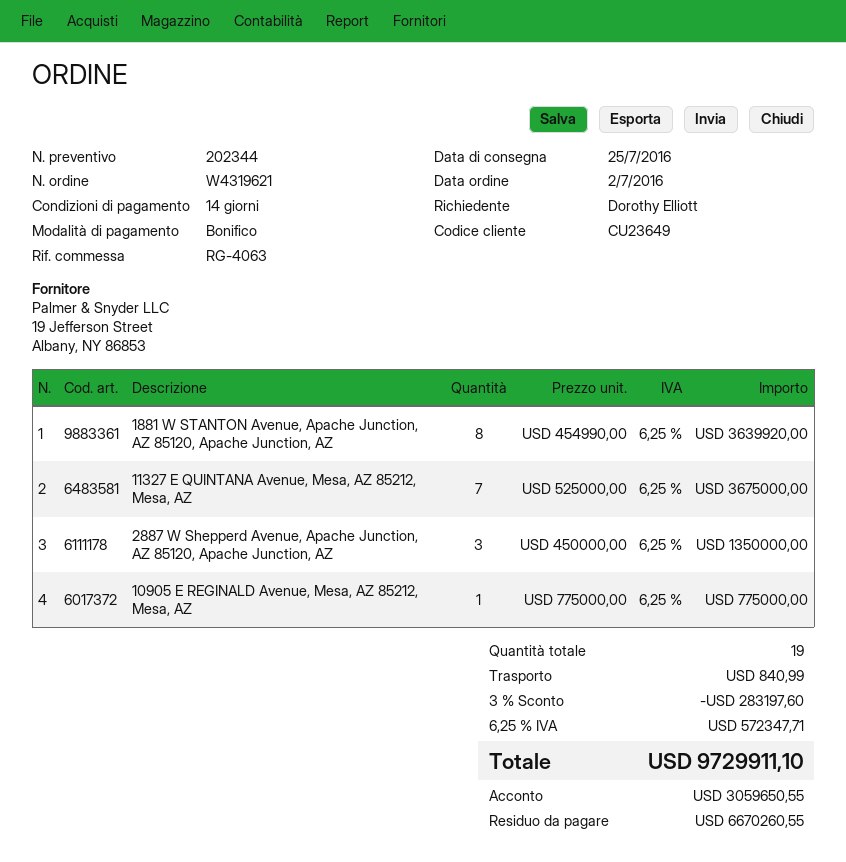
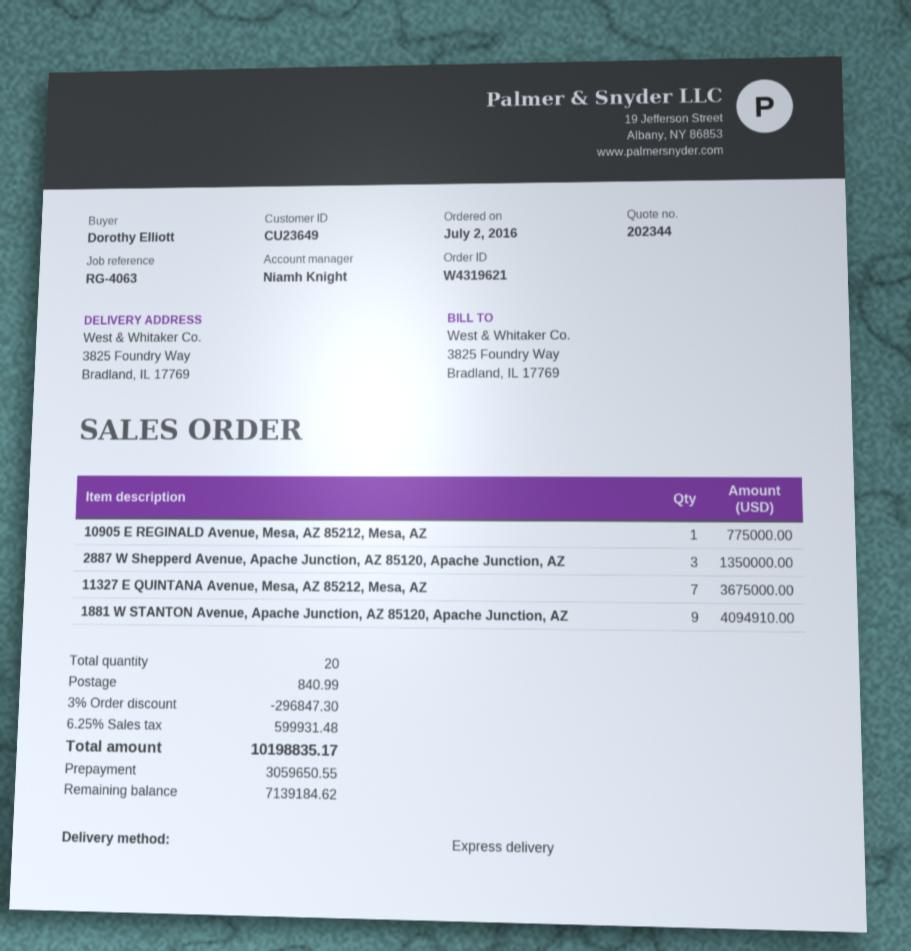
1881 W STANTON Avenue, Apache Junction, AZ 85120, Apache Junction, AZ: 8 for 3639920.00 -> 9 for 4094910.00
total quantity: 19 -> 20
discount: 3% = 283197.60 -> 3% = 296847.30
tax: 6.25% = 572347.71 -> 6.25% = 599931.48
total: 9729911.10 -> 10198835.17
balance: 6670260.55 -> 7139184.62

